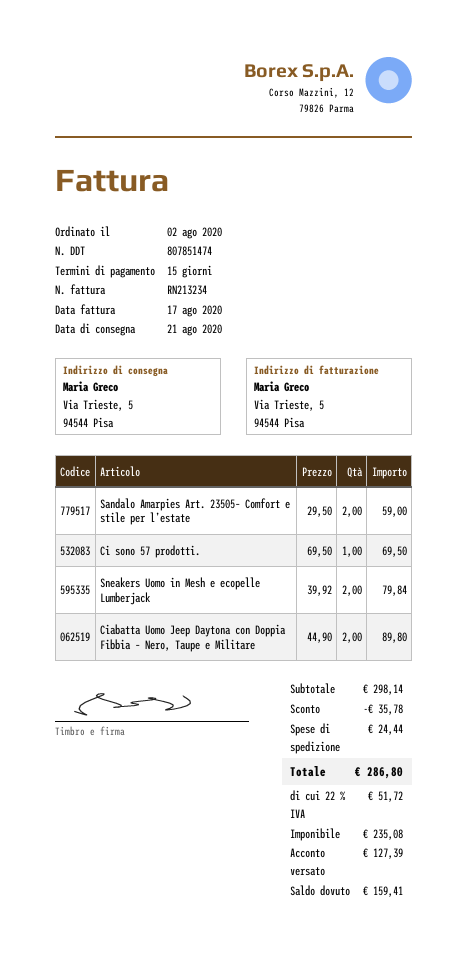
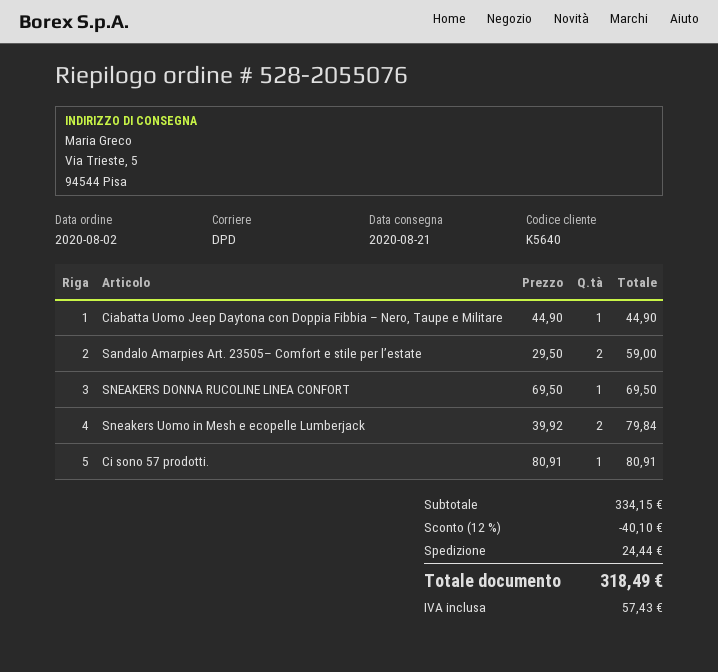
Ci sono 57 prodotti.: 1 x 69.50 = 69.50 -> 1 x 80.91 = 80.91
Ciabatta Uomo Jeep Daytona con Doppia Fibbia – Nero, Taupe e Militare: 2 x 44.90 = 89.80 -> 1 x 44.90 = 44.90
SNEAKERS DONNA RUCOLINE LINEA CONFORT: none -> 1 x 69.50 = 69.50
subtotal: 298.14 -> 334.15
discount: 35.78 -> 40.10
tax: 51.72 -> 57.43
total: 286.80 -> 318.49

